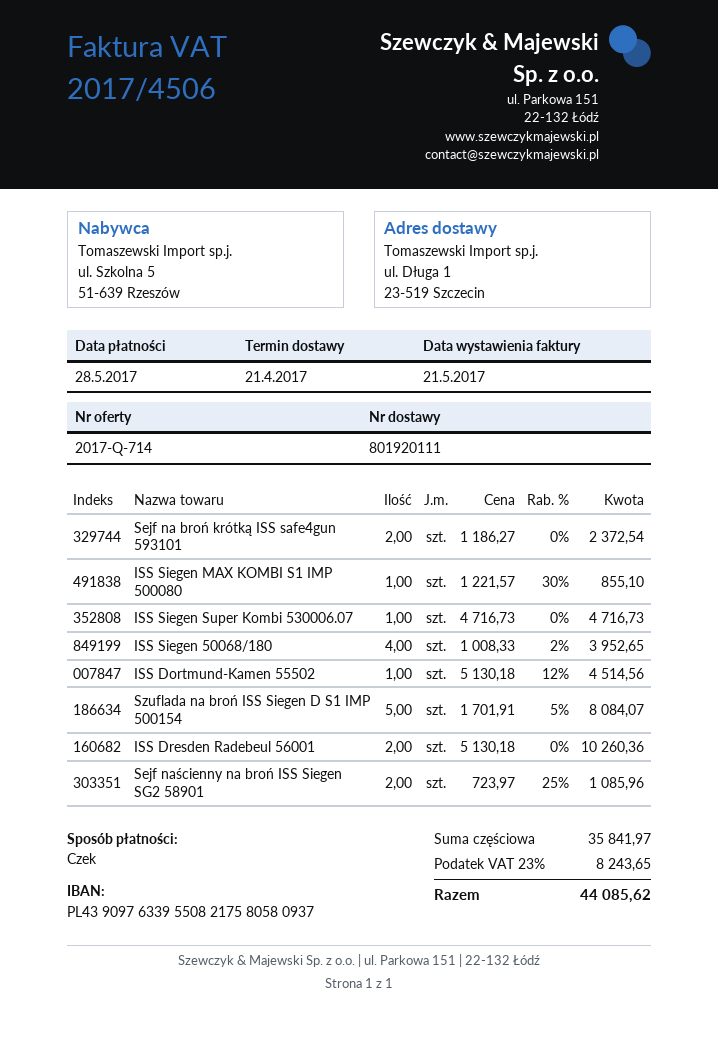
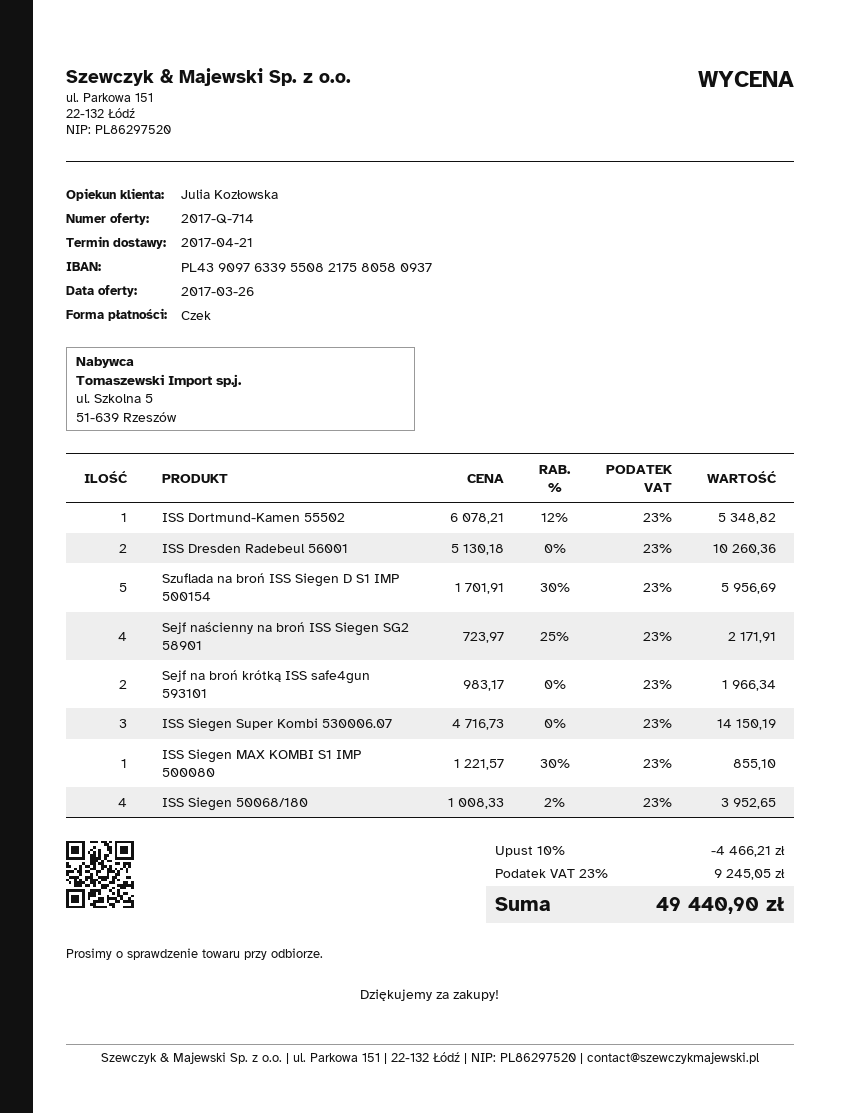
Sejf na broń krótką ISS safe4gun 593101: 2 x 1186.27 = 2372.54 -> 2 x 983.17 = 1966.34
ISS Siegen Super Kombi 530006.07: 1 x 4716.73 = 4716.73 -> 3 x 4716.73 = 14150.19
ISS Dortmund-Kamen 55502: 1 x 5130.18 - 12% = 4514.56 -> 1 x 6078.21 - 12% = 5348.82
Szuflada na broń ISS Siegen D S1 IMP 500154: 5 x 1701.91 - 5% = 8084.07 -> 5 x 1701.91 - 30% = 5956.69
Sejf naścienny na broń ISS Siegen SG2 58901: 2 x 723.97 - 25% = 1085.96 -> 4 x 723.97 - 25% = 2171.91
discount: none -> 10% = 4466.21
tax: 23% = 8243.65 -> 23% = 9245.05
total: 44085.62 -> 49440.90

